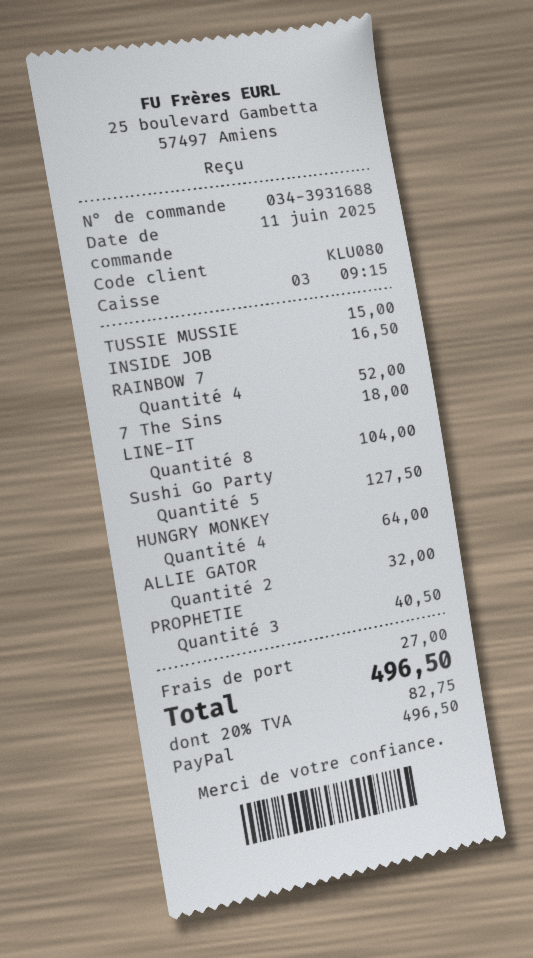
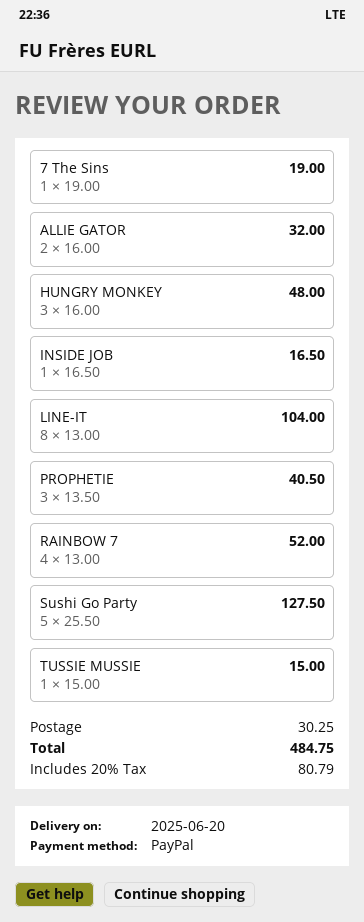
7 The Sins: 1 for 18.00 -> 1 for 19.00
HUNGRY MONKEY: 4 for 64.00 -> 3 for 48.00
shipping: 27.00 -> 30.25
tax: 20% = 82.75 -> 20% = 80.79
total: 496.50 -> 484.75

